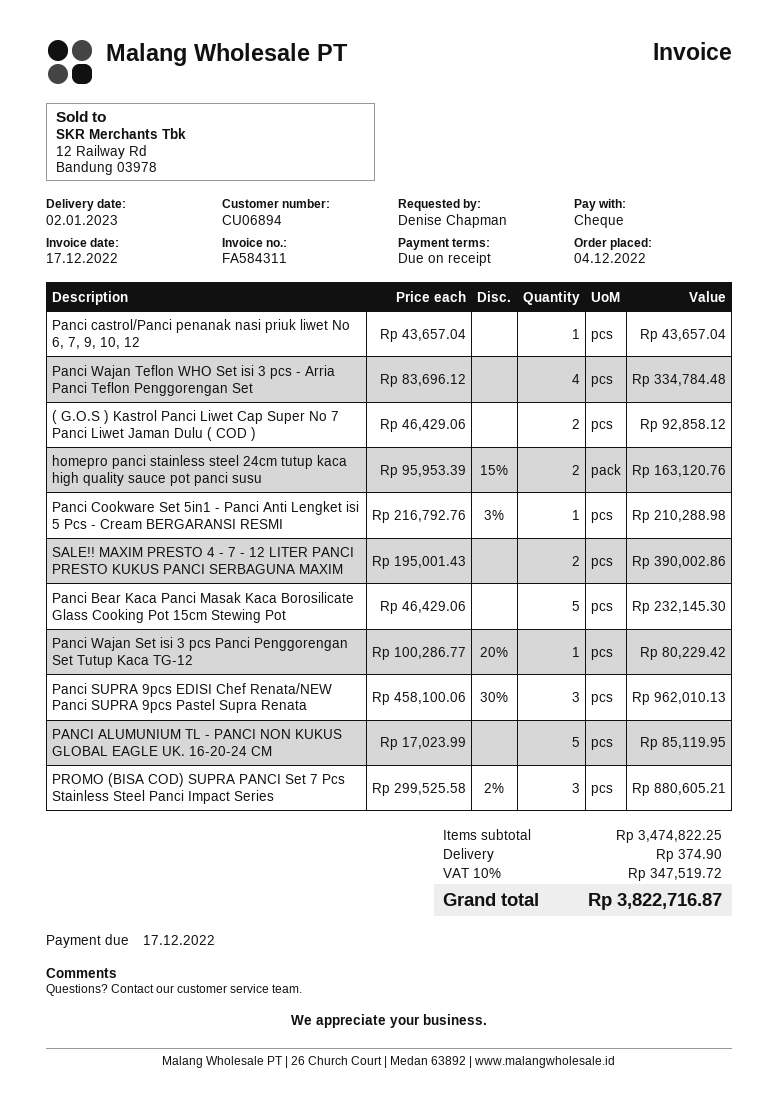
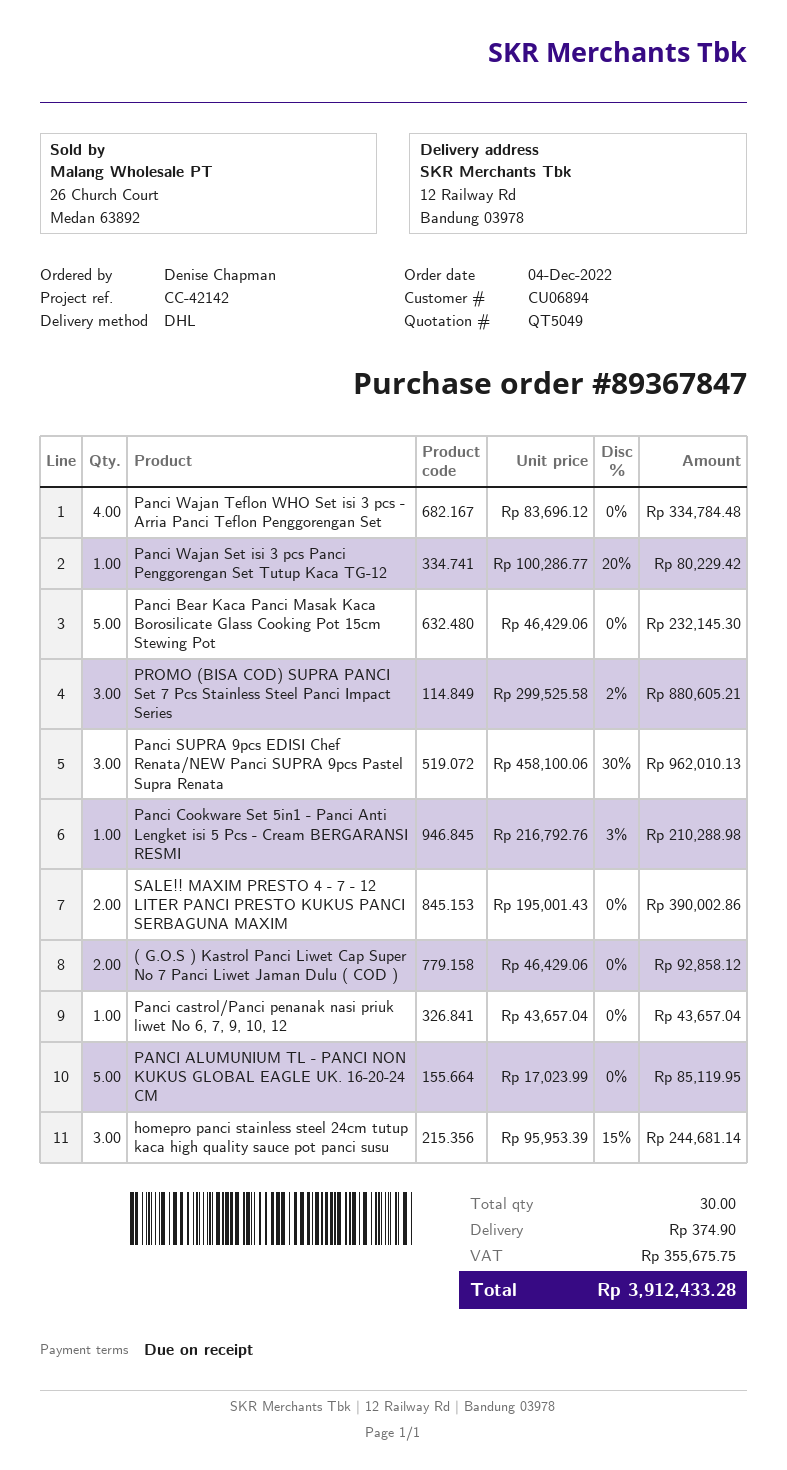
homepro panci stainless steel 24cm tutup kaca high quality sauce pot panci susu: 2 x 95953.39 - 15% = 163120.76 -> 3 x 95953.39 - 15% = 244681.14
tax: 347519.72 -> 355675.75
total: 3822716.87 -> 3912433.28

